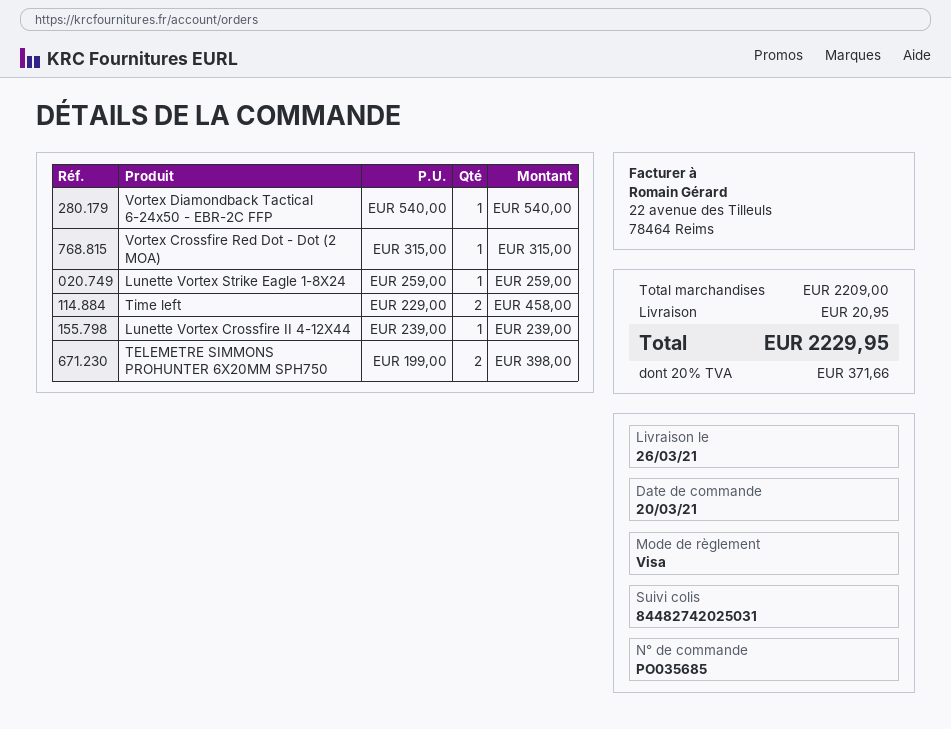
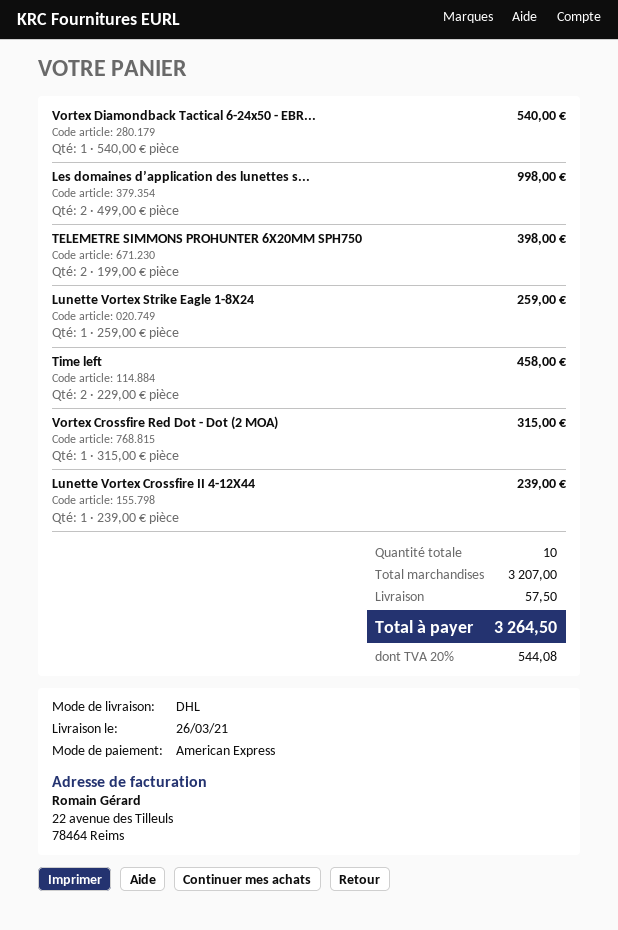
payment method: Visa -> American Express
Les domaines d’application des lunettes s...: none -> 2 x 499.00 = 998.00
subtotal: 2209.00 -> 3207.00
shipping: 20.95 -> 57.50
tax: 20% = 371.66 -> 20% = 544.08
total: 2229.95 -> 3264.50

